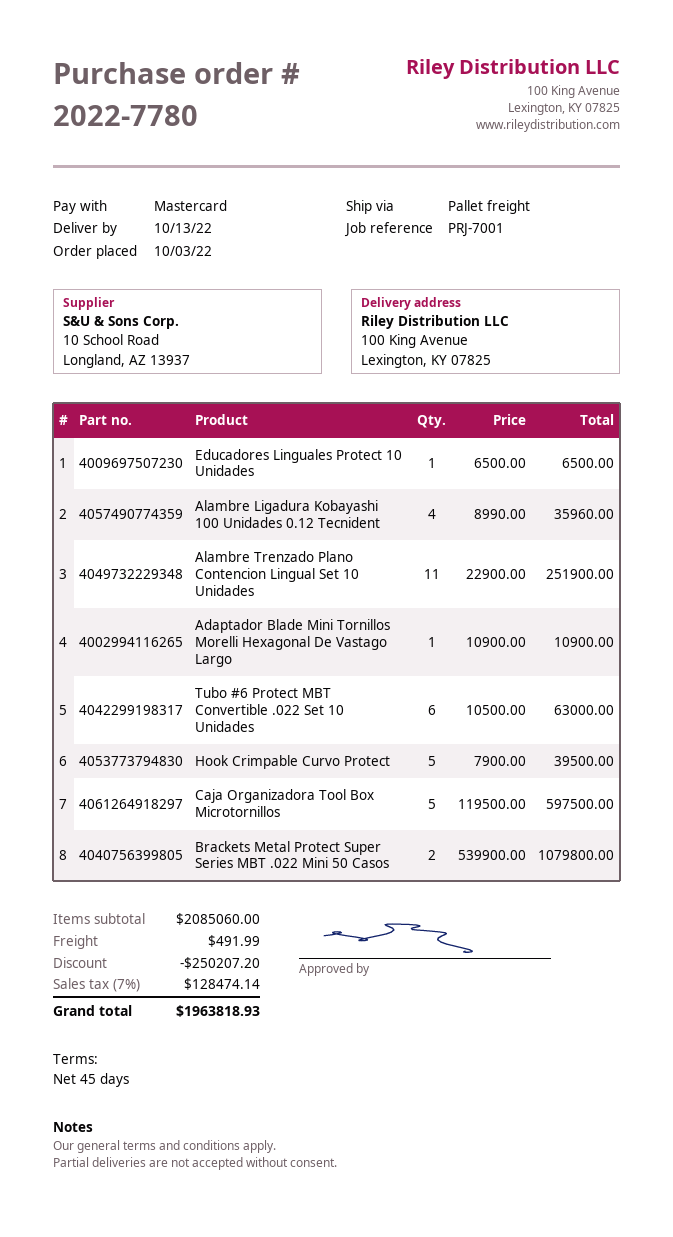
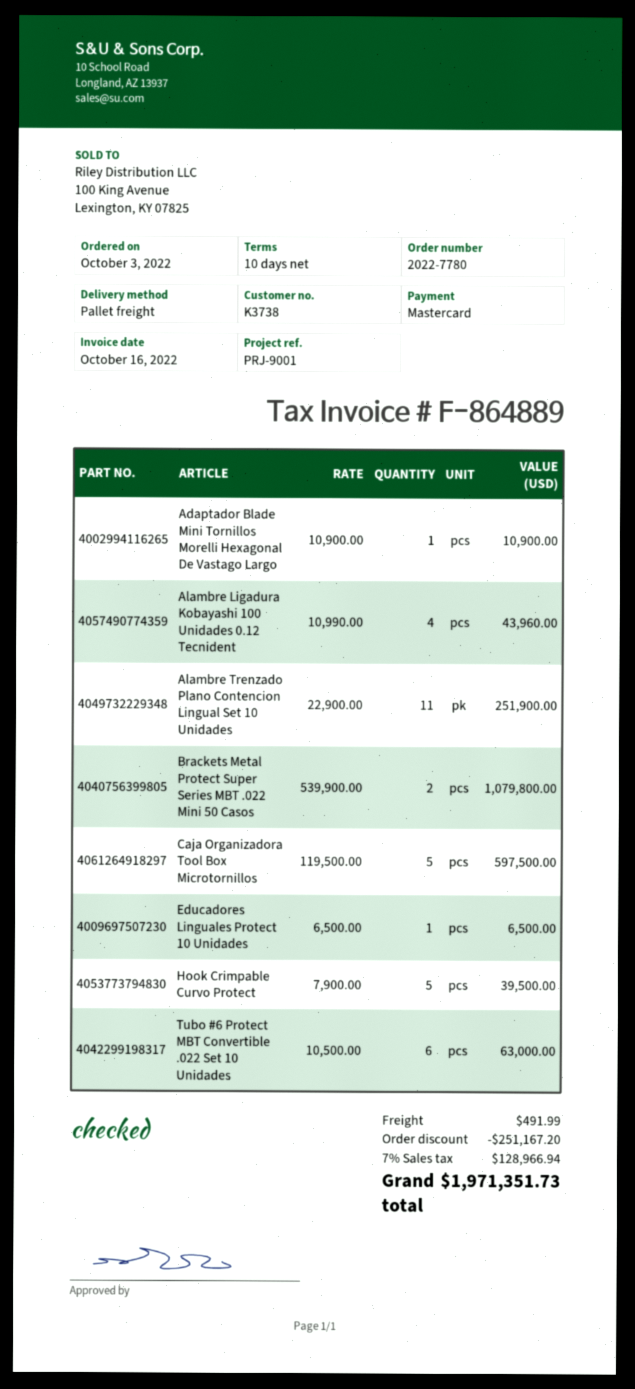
payment terms: 45 days -> 10 days
reference: PRJ-7001 -> PRJ-9001
Alambre Ligadura Kobayashi 100 Unidades 0.12 Tecnident: 4 x 8990.00 = 35960.00 -> 4 x 10990.00 = 43960.00
discount: 250207.20 -> 251167.20
tax: 7% = 128474.14 -> 7% = 128966.94
total: 1963818.93 -> 1971351.73

